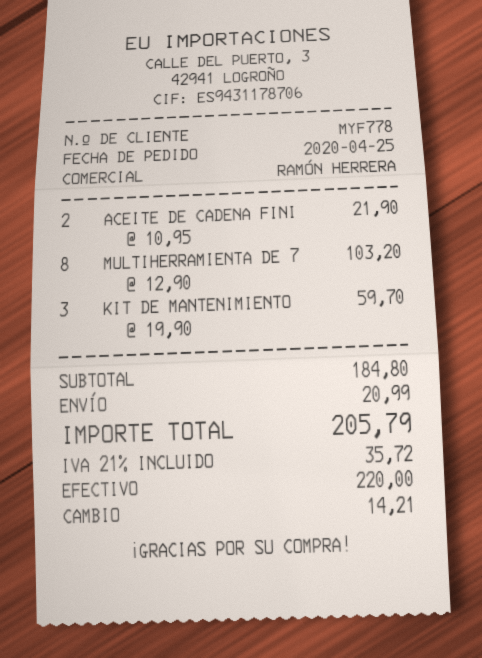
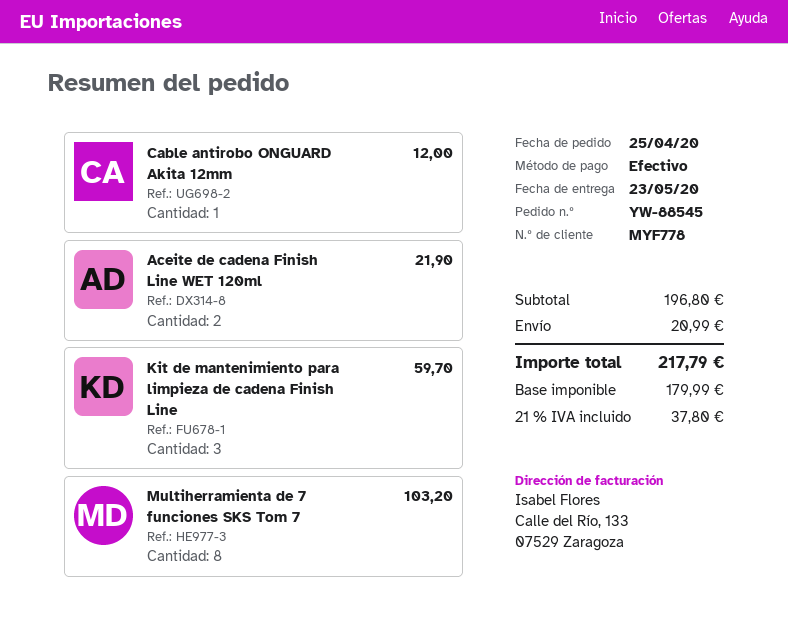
Cable antirobo ONGUARD Akita 12mm: none -> 1 for 12.00
subtotal: 184.80 -> 196.80
tax: 21% = 35.72 -> 21% = 37.80
total: 205.79 -> 217.79

